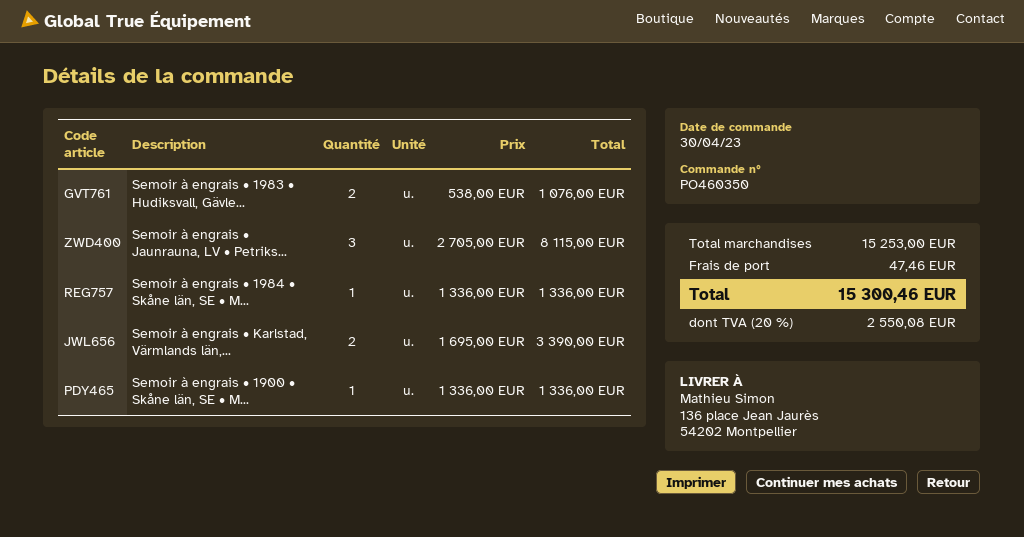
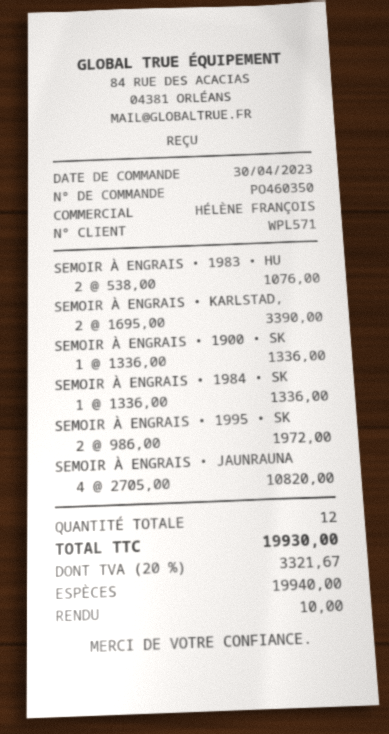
Semoir à engrais • Jaunrauna, LV • Petriks...: 3 x 2705.00 = 8115.00 -> 4 x 2705.00 = 10820.00
SEMOIR À ENGRAIS • 1995 • SK: none -> 2 x 986.00 = 1972.00
shipping: 47.46 -> none
tax: 20% = 2550.08 -> 20% = 3321.67
total: 15300.46 -> 19930.00

